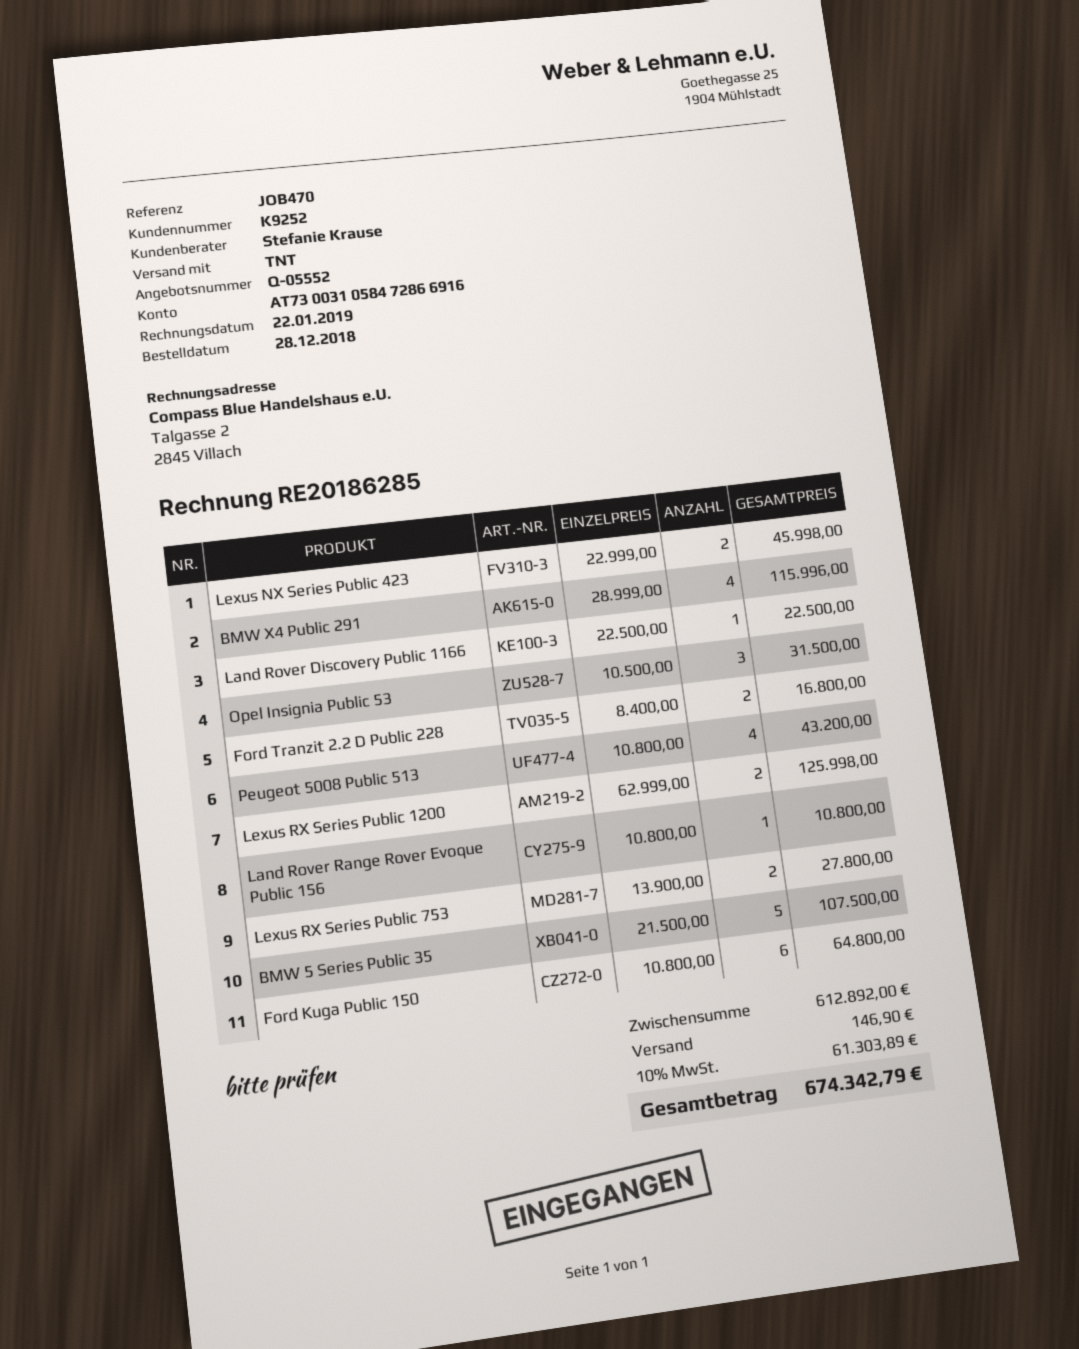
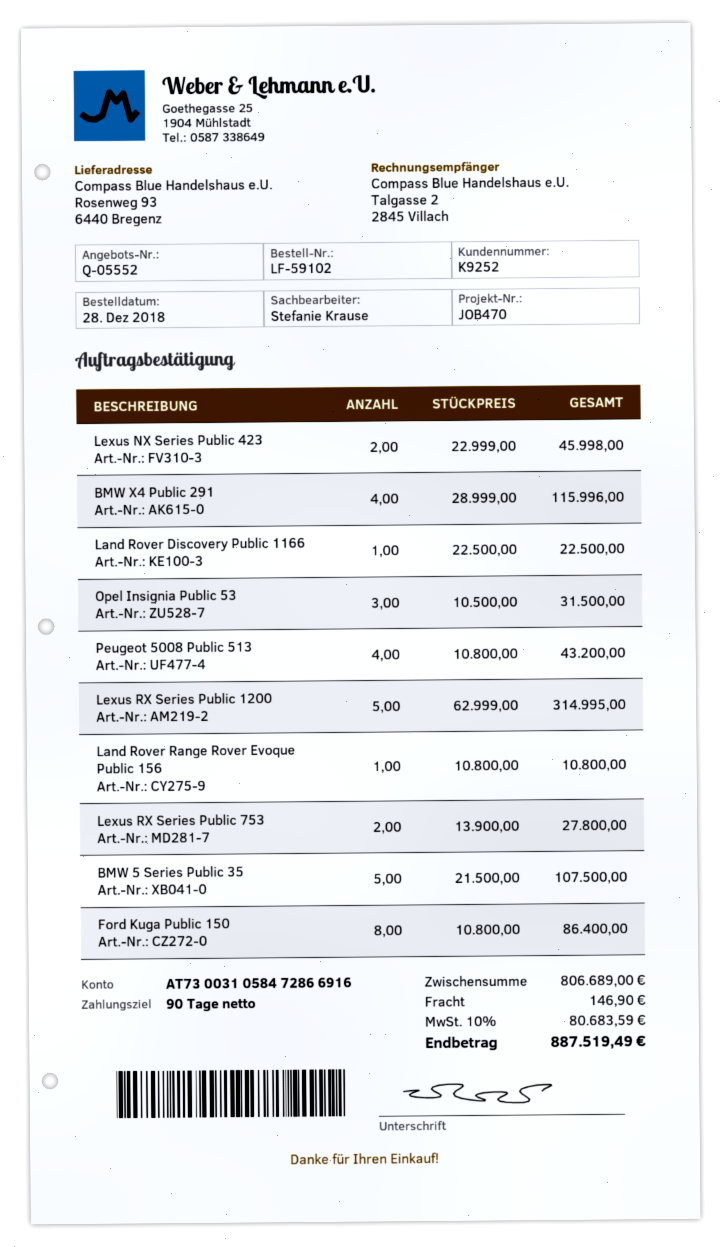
Ford Tranzit 2.2 D Public 228: 2 x 8400.00 = 16800.00 -> none
Lexus RX Series Public 1200: 2 x 62999.00 = 125998.00 -> 5 x 62999.00 = 314995.00
Ford Kuga Public 150: 6 x 10800.00 = 64800.00 -> 8 x 10800.00 = 86400.00
subtotal: 612892.00 -> 806689.00
tax: 10% = 61303.89 -> 10% = 80683.59
total: 674342.79 -> 887519.49

